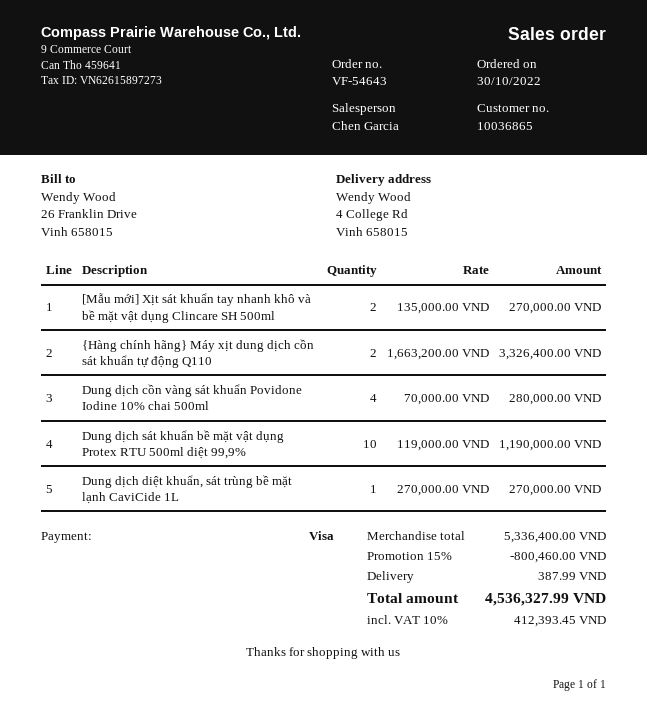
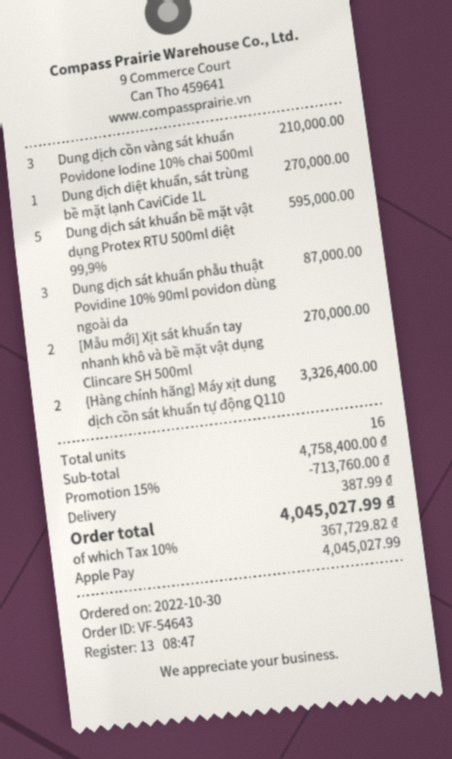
payment method: Visa -> Apple Pay
Dung dịch cồn vàng sát khuẩn Povidone Iodine 10% chai 500ml: 4 for 280000.00 -> 3 for 210000.00
Dung dịch sát khuẩn bề mặt vật dụng Protex RTU 500ml diệt 99,9%: 10 for 1190000.00 -> 5 for 595000.00
Dung dịch sát khuẩn phẫu thuật Povidine 10% 90ml povidon dùng ngoài da: none -> 3 for 87000.00
subtotal: 5336400.00 -> 4758400.00
discount: 15% = 800460.00 -> 15% = 713760.00
tax: 10% = 412393.45 -> 10% = 367729.82
total: 4536327.99 -> 4045027.99

